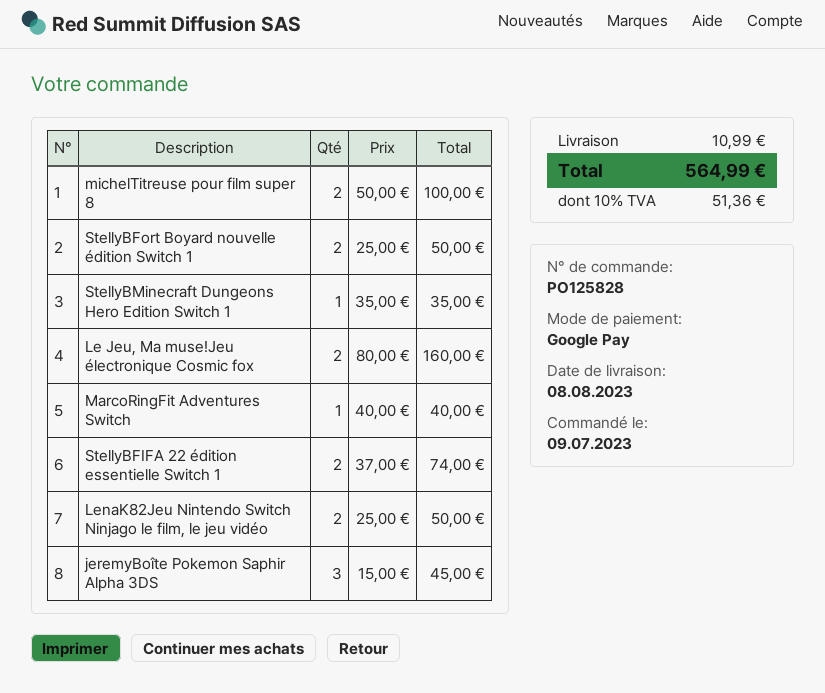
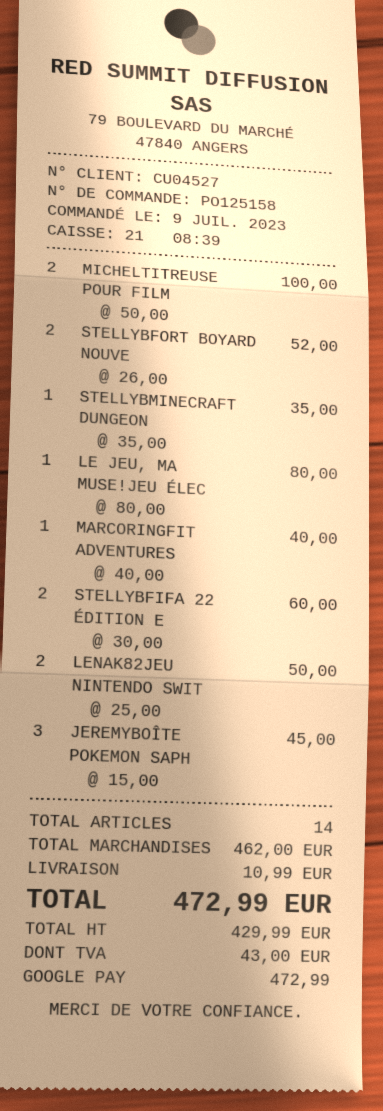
order number: PO125828 -> PO125158
StellyBFort Boyard nouvelle édition Switch 1: 2 x 25.00 = 50.00 -> 2 x 26.00 = 52.00
Le Jeu, Ma muse!Jeu électronique Cosmic fox: 2 x 80.00 = 160.00 -> 1 x 80.00 = 80.00
StellyBFIFA 22 édition essentielle Switch 1: 2 x 37.00 = 74.00 -> 2 x 30.00 = 60.00
tax: 51.36 -> 43.00
total: 564.99 -> 472.99

